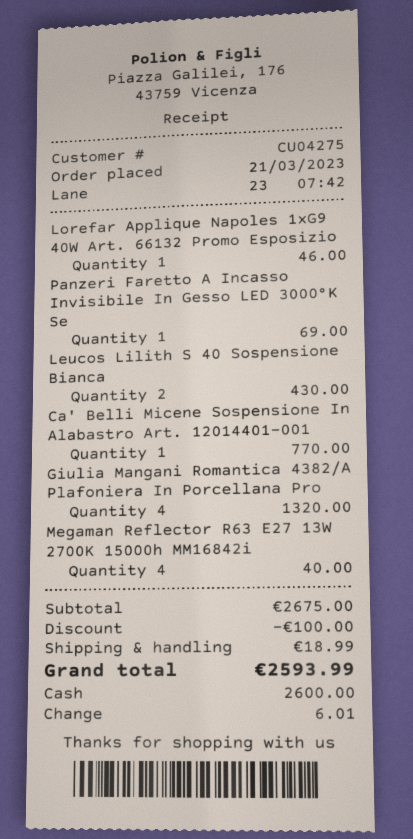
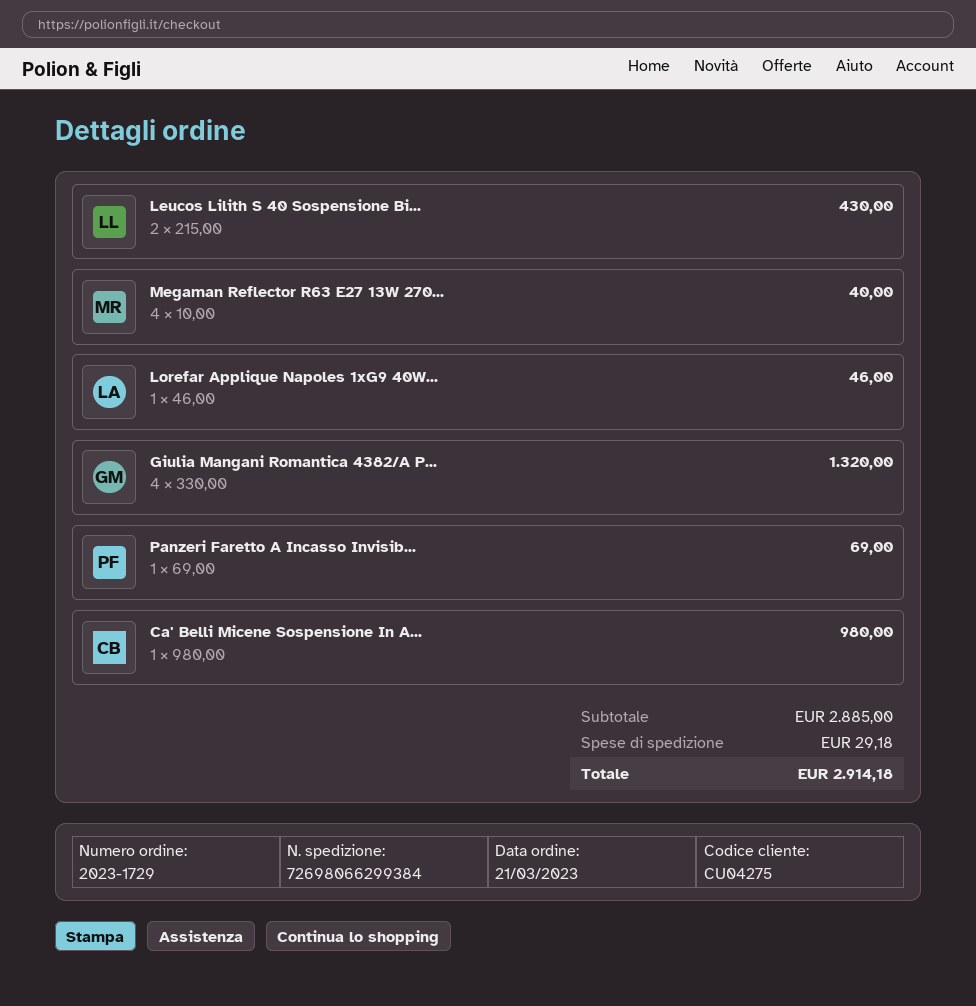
Ca' Belli Micene Sospensione In Alabastro Art. 12014401-001: 1 for 770.00 -> 1 for 980.00
subtotal: 2675.00 -> 2885.00
discount: 100.00 -> none
shipping: 18.99 -> 29.18
total: 2593.99 -> 2914.18

